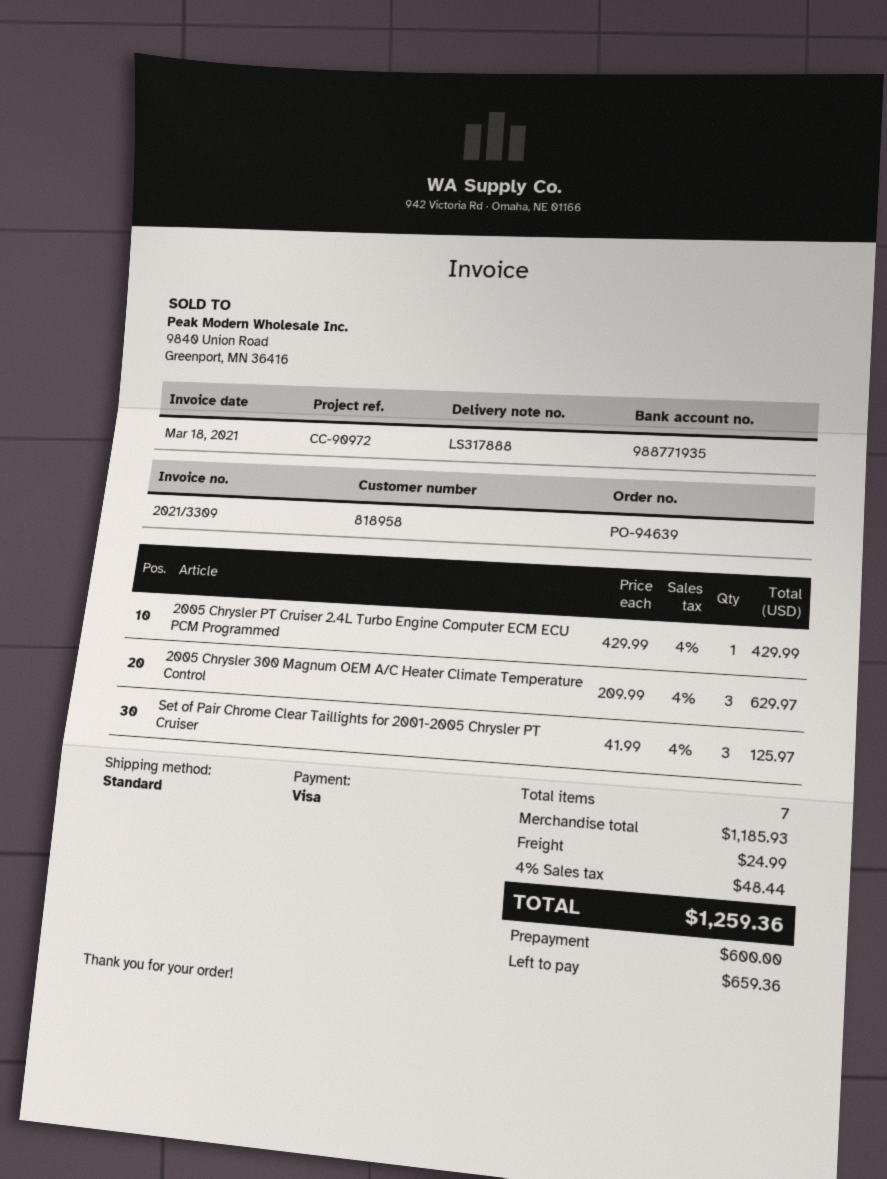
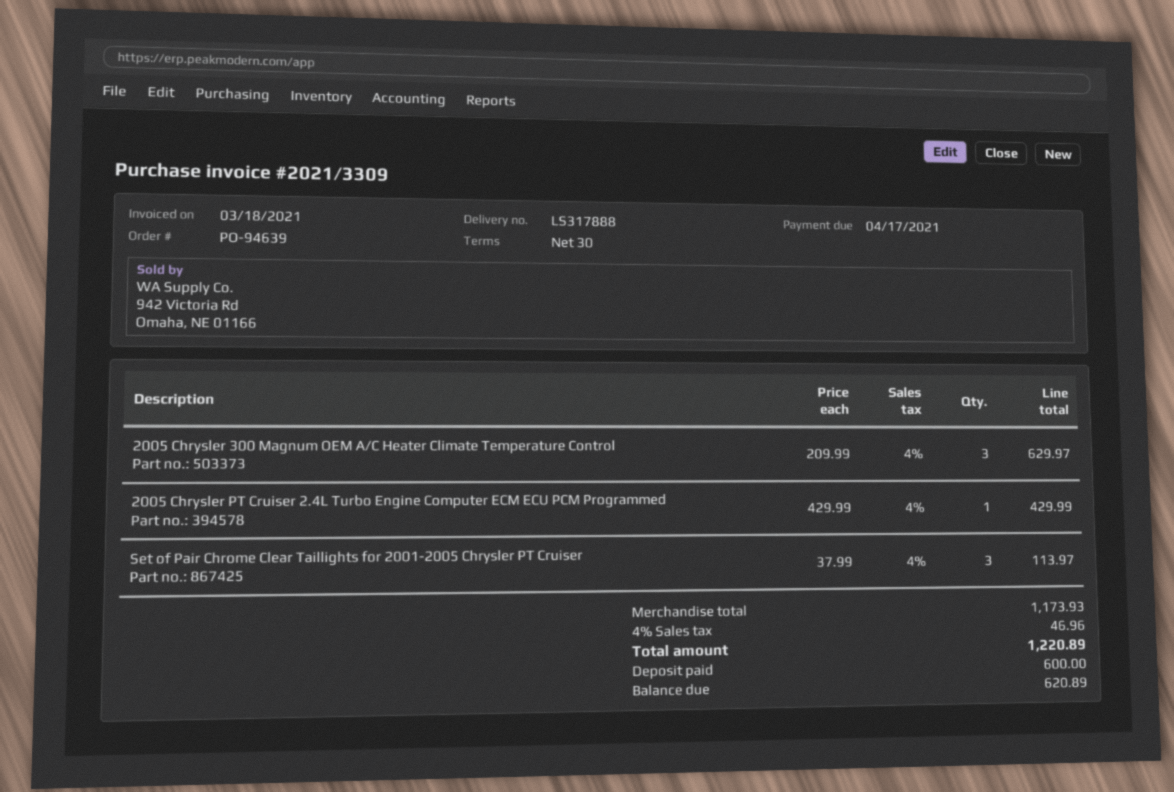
Set of Pair Chrome Clear Taillights for 2001-2005 Chrysler PT Cruiser: 3 x 41.99 = 125.97 -> 3 x 37.99 = 113.97
subtotal: 1185.93 -> 1173.93
shipping: 24.99 -> none
tax: 4% = 48.44 -> 4% = 46.96
total: 1259.36 -> 1220.89
balance: 659.36 -> 620.89

